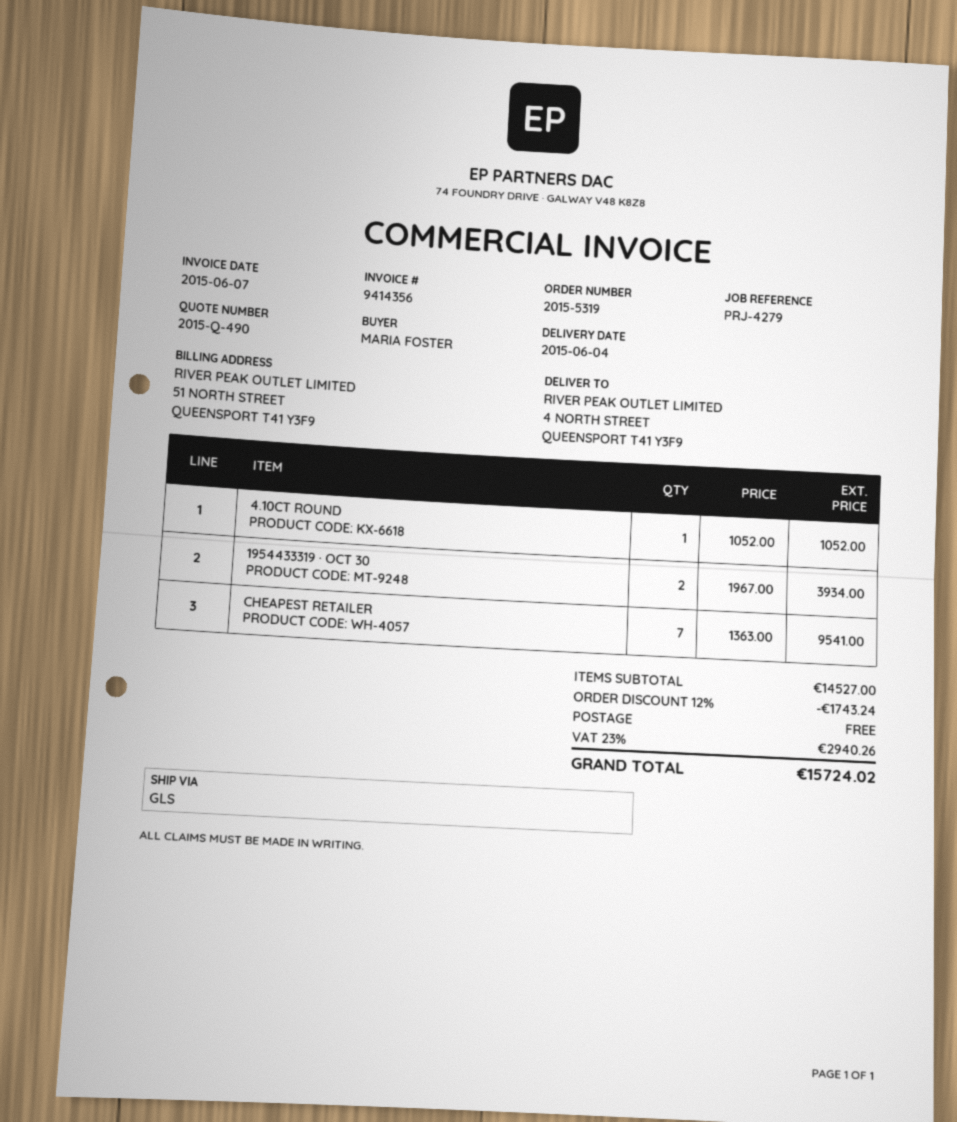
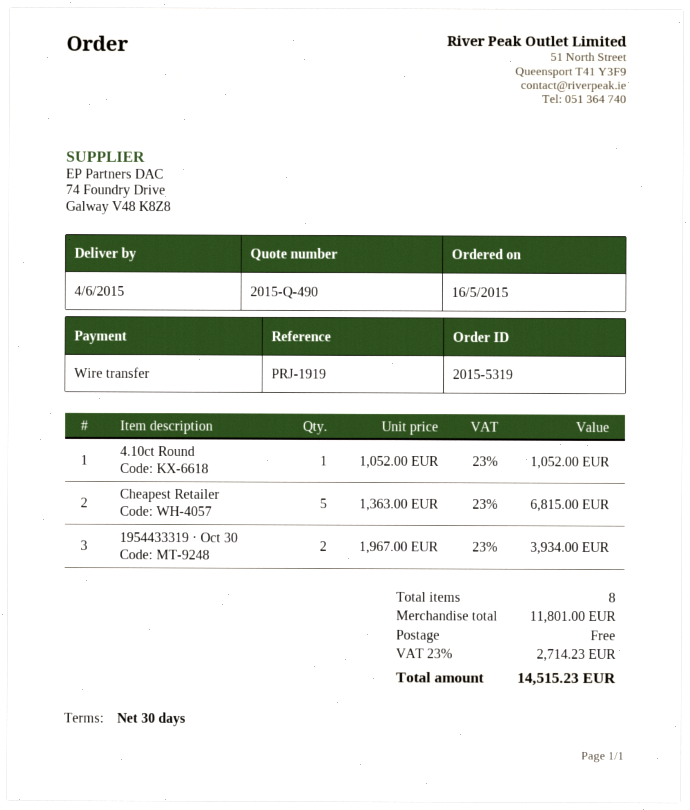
reference: PRJ-4279 -> PRJ-1919
CHEAPEST RETAILER: 7 x 1363.00 = 9541.00 -> 5 x 1363.00 = 6815.00
subtotal: 14527.00 -> 11801.00
discount: 12% = 1743.24 -> none
tax: 23% = 2940.26 -> 23% = 2714.23
total: 15724.02 -> 14515.23

